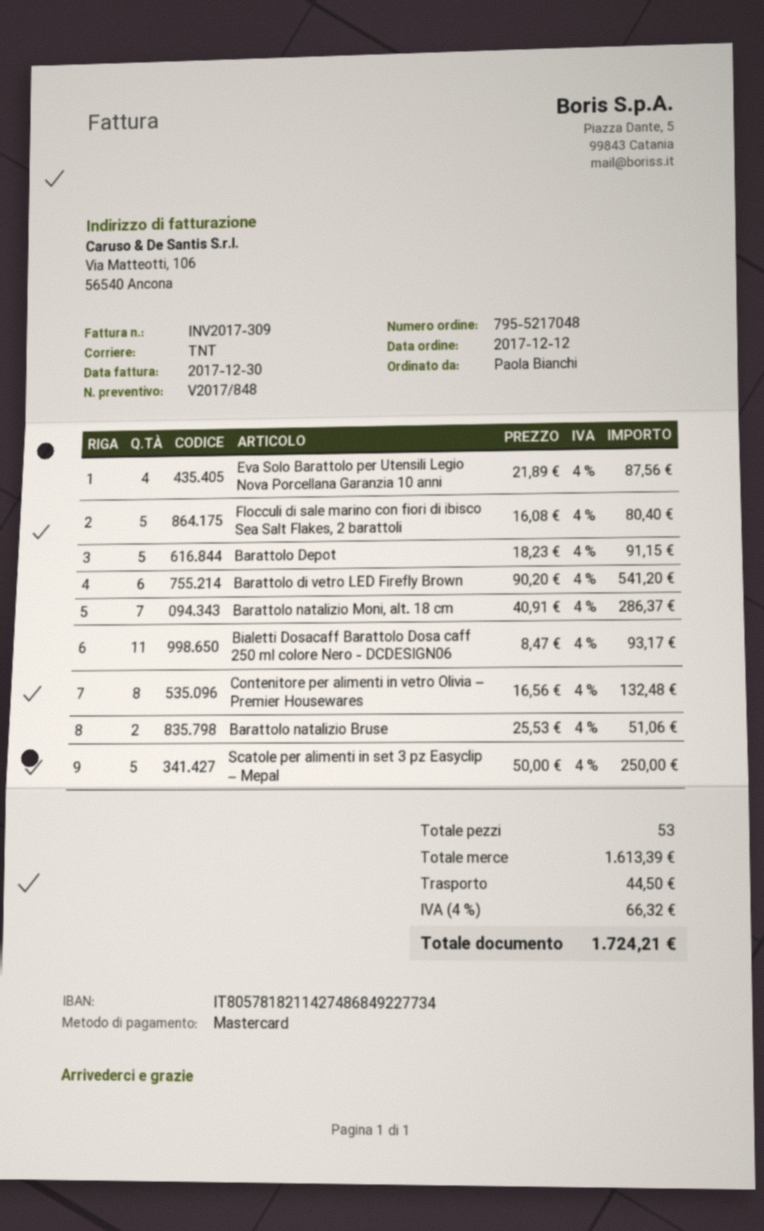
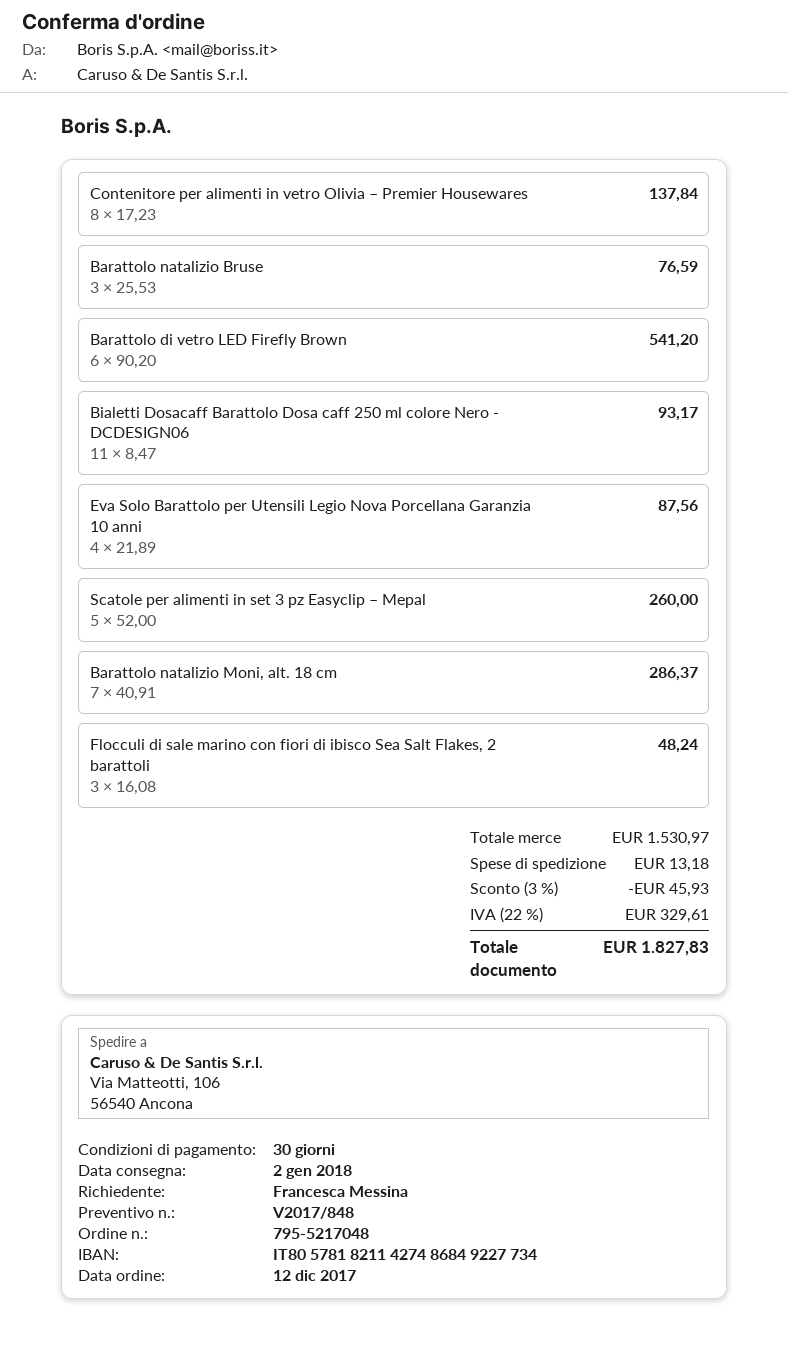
ordered by: Paola Bianchi -> Francesca Messina
Flocculi di sale marino con fiori di ibisco Sea Salt Flakes, 2 barattoli: 5 x 16.08 = 80.40 -> 3 x 16.08 = 48.24
Barattolo Depot: 5 x 18.23 = 91.15 -> none
Contenitore per alimenti in vetro Olivia – Premier Housewares: 8 x 16.56 = 132.48 -> 8 x 17.23 = 137.84
Barattolo natalizio Bruse: 2 x 25.53 = 51.06 -> 3 x 25.53 = 76.59
Scatole per alimenti in set 3 pz Easyclip – Mepal: 5 x 50.00 = 250.00 -> 5 x 52.00 = 260.00
subtotal: 1613.39 -> 1530.97
discount: none -> 3% = 45.93
shipping: 44.50 -> 13.18
tax: 4% = 66.32 -> 22% = 329.61
total: 1724.21 -> 1827.83

